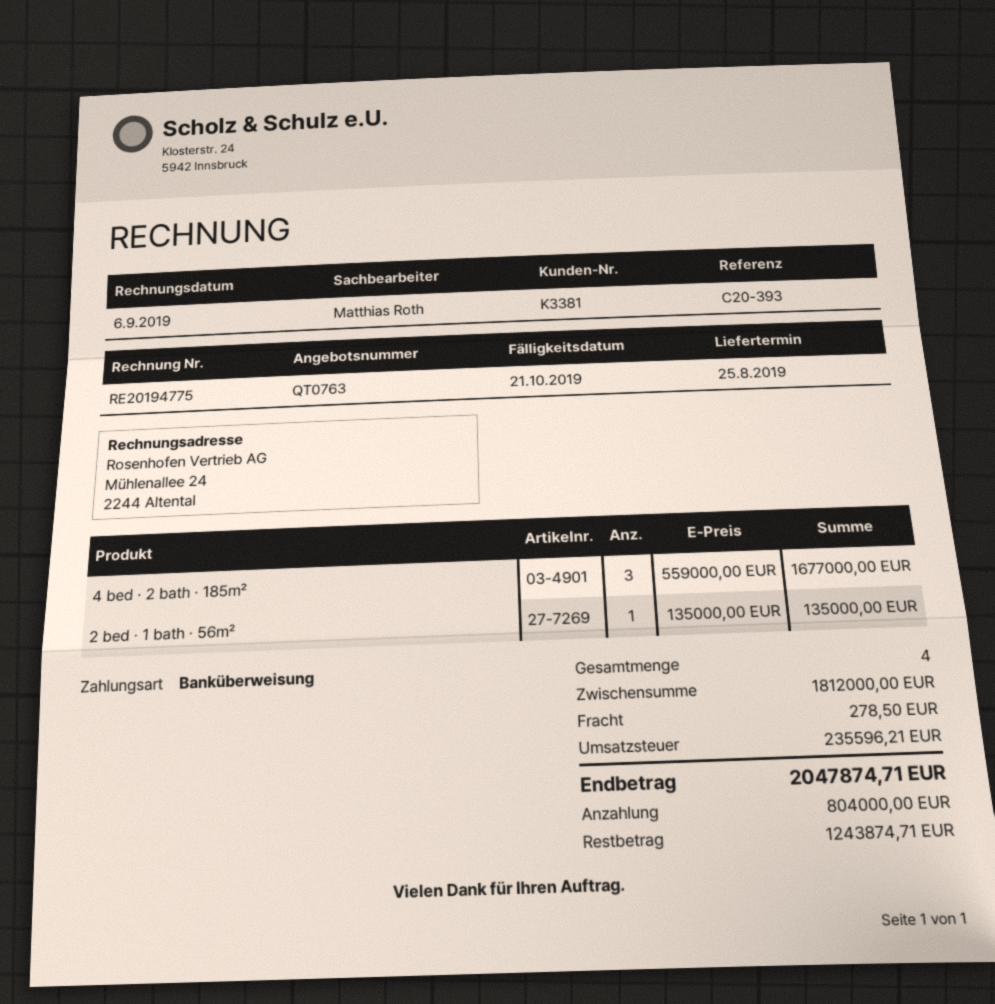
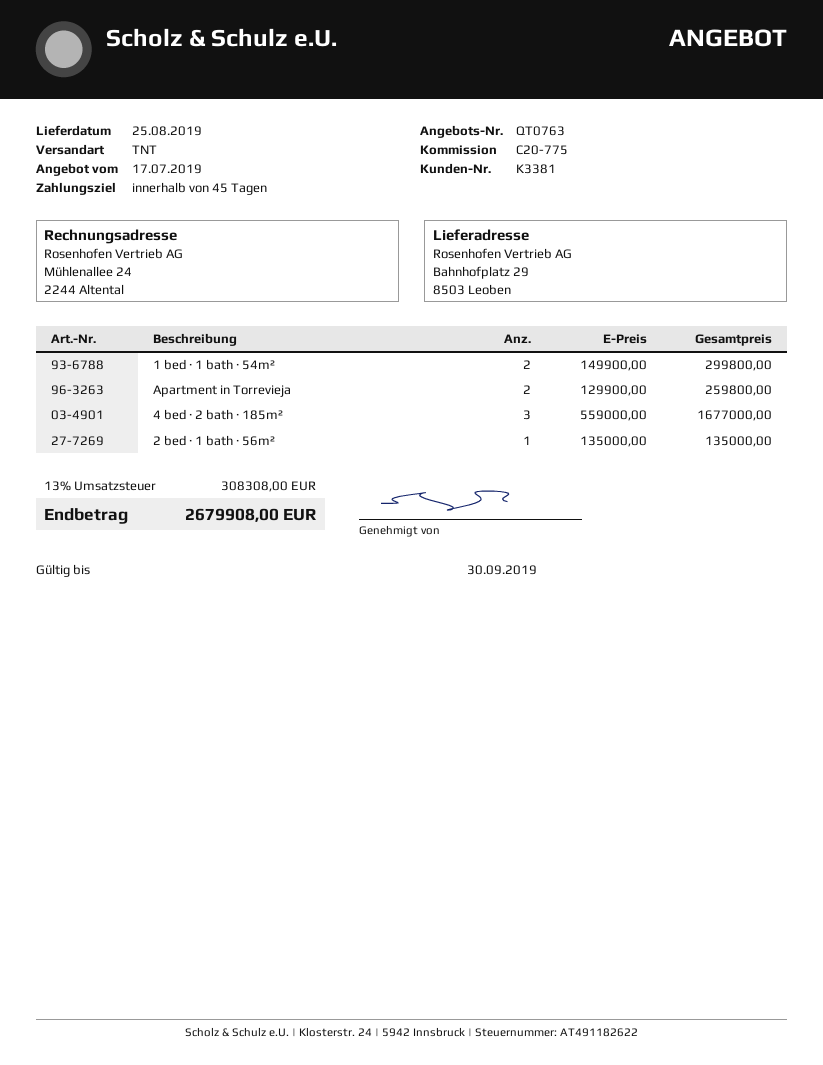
reference: C20-393 -> C20-775
1 bed · 1 bath · 54m²: none -> 2 x 149900.00 = 299800.00
Apartment in Torrevieja: none -> 2 x 129900.00 = 259800.00
shipping: 278.50 -> none
tax: 235596.21 -> 308308.00
total: 2047874.71 -> 2679908.00

